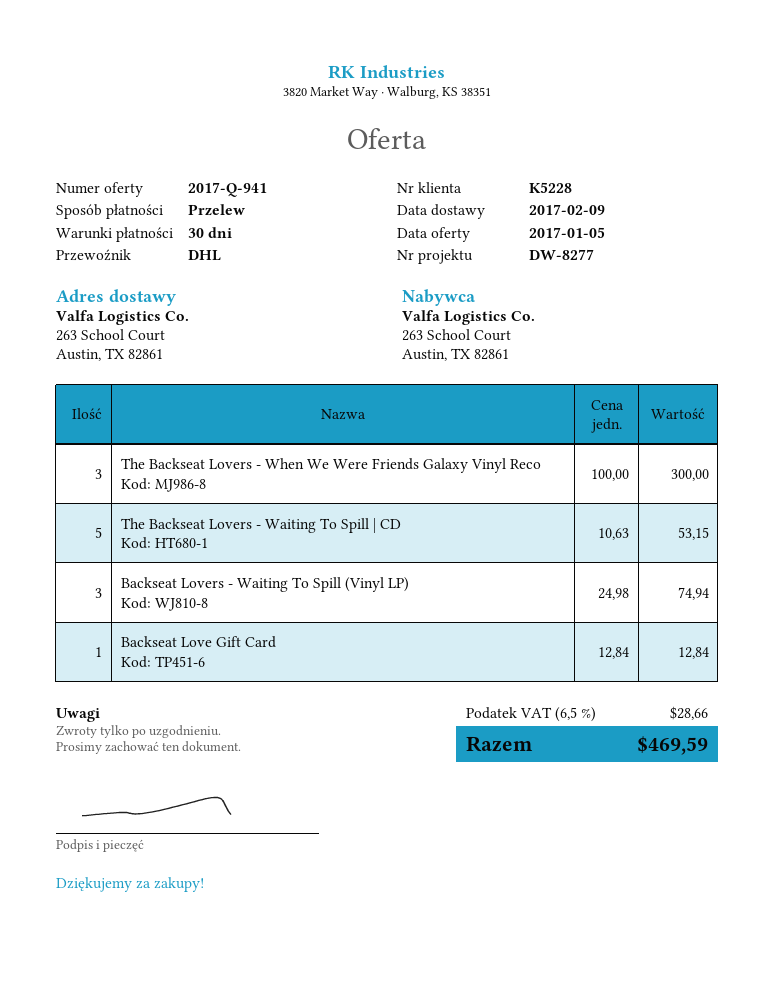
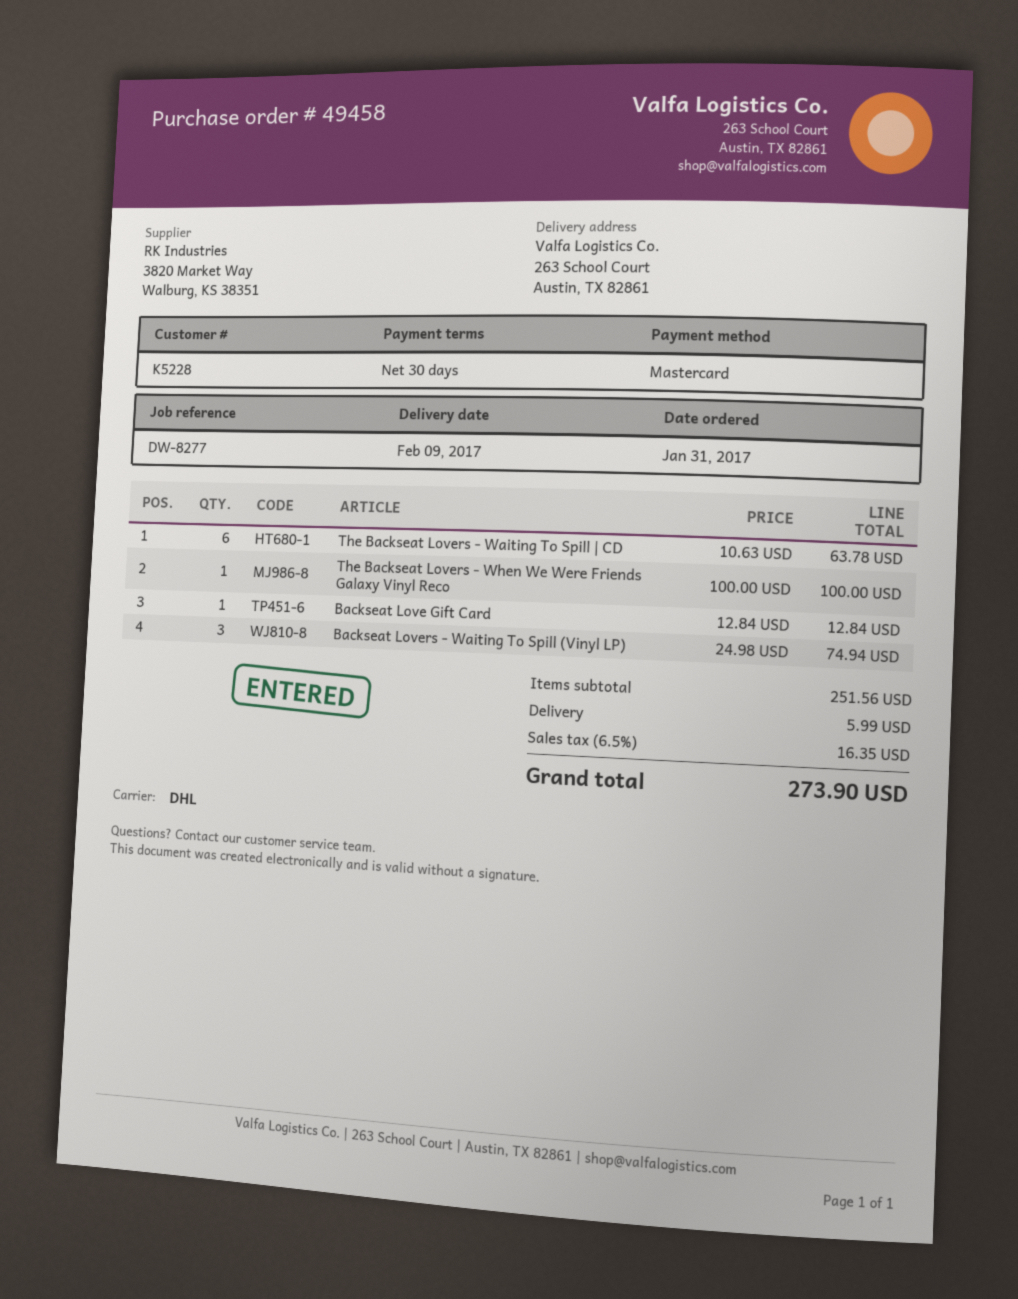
payment method: bank transfer -> Mastercard
The Backseat Lovers - When We Were Friends Galaxy Vinyl Reco: 3 x 100.00 = 300.00 -> 1 x 100.00 = 100.00
The Backseat Lovers - Waiting To Spill | CD: 5 x 10.63 = 53.15 -> 6 x 10.63 = 63.78
shipping: none -> 5.99
tax: 6.5% = 28.66 -> 6.5% = 16.35
total: 469.59 -> 273.90

